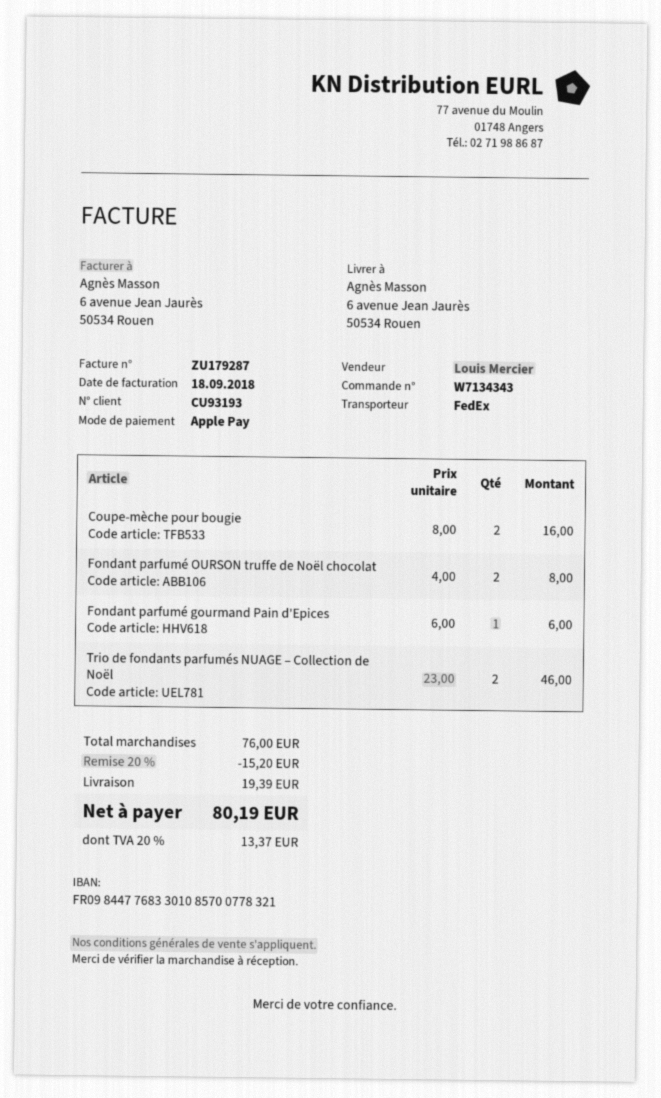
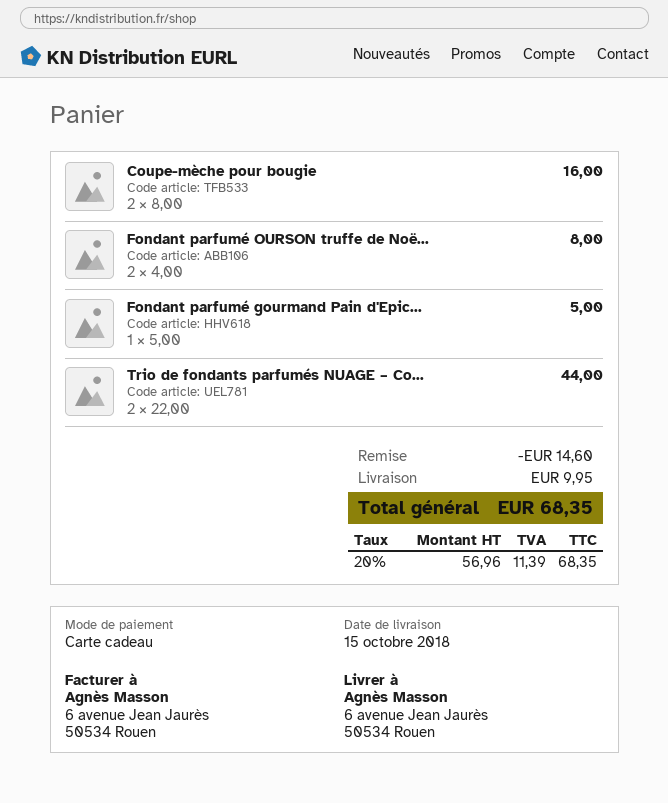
payment method: Apple Pay -> gift card
Fondant parfumé gourmand Pain d'Epices: 1 x 6.00 = 6.00 -> 1 x 5.00 = 5.00
Trio de fondants parfumés NUAGE – Collection de Noël: 2 x 23.00 = 46.00 -> 2 x 22.00 = 44.00
discount: 15.20 -> 14.60
shipping: 19.39 -> 9.95
tax: 20% = 13.37 -> 20% = 11.39
total: 80.19 -> 68.35

